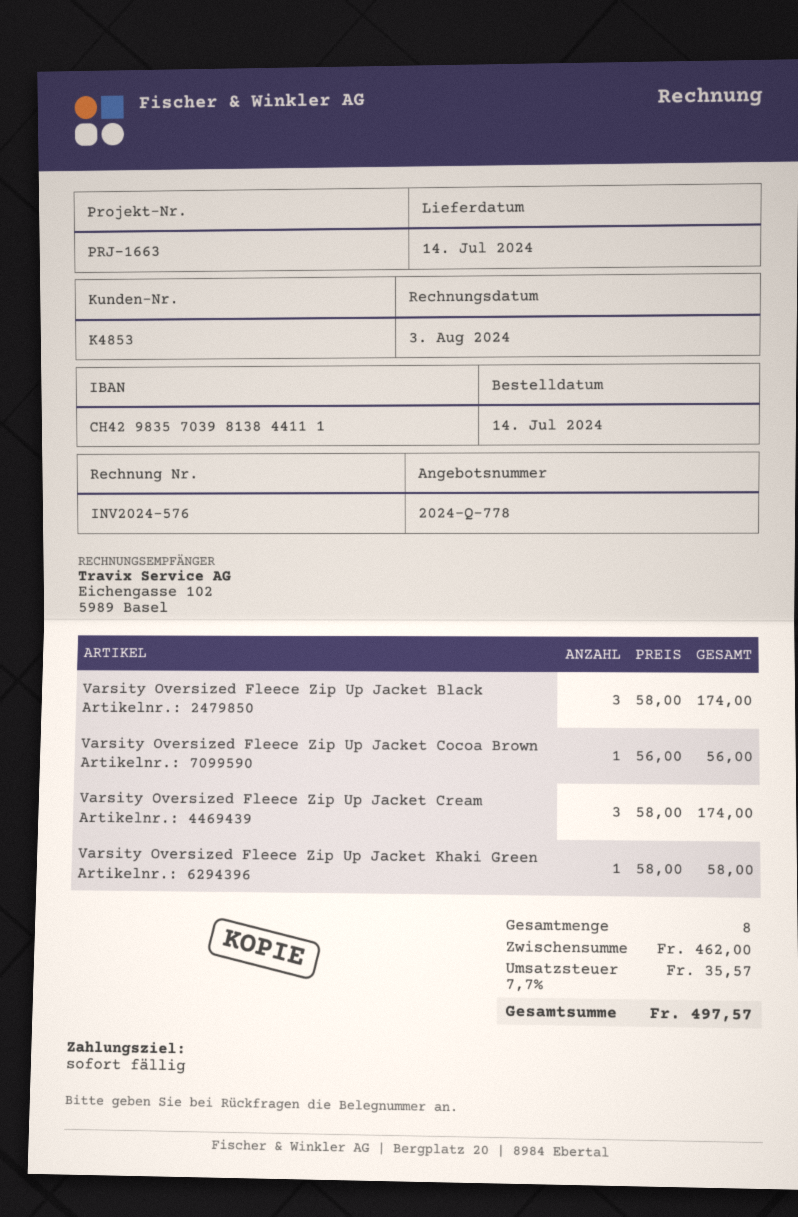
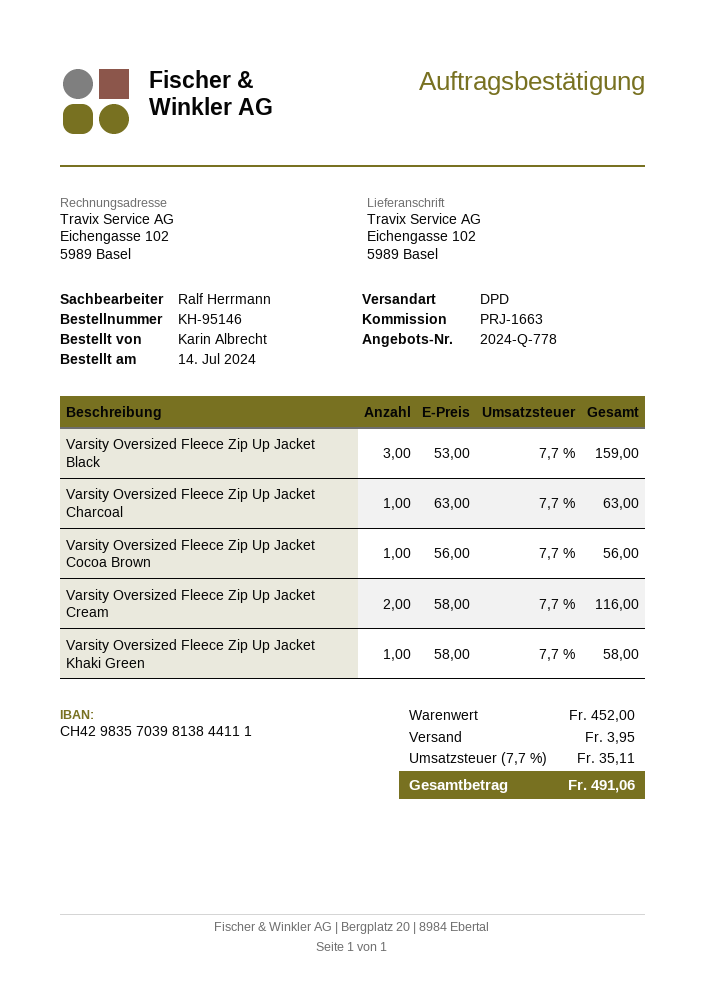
Varsity Oversized Fleece Zip Up Jacket Black: 3 x 58.00 = 174.00 -> 3 x 53.00 = 159.00
Varsity Oversized Fleece Zip Up Jacket Cream: 3 x 58.00 = 174.00 -> 2 x 58.00 = 116.00
Varsity Oversized Fleece Zip Up Jacket Charcoal: none -> 1 x 63.00 = 63.00
subtotal: 462.00 -> 452.00
shipping: none -> 3.95
tax: 7.7% = 35.57 -> 7.7% = 35.11
total: 497.57 -> 491.06

